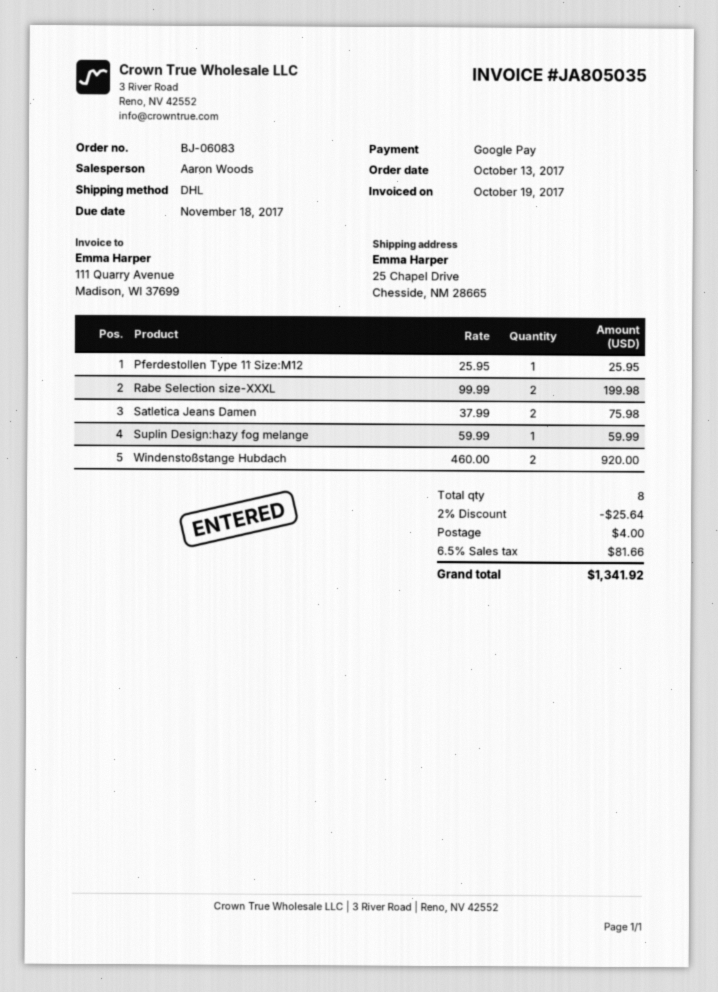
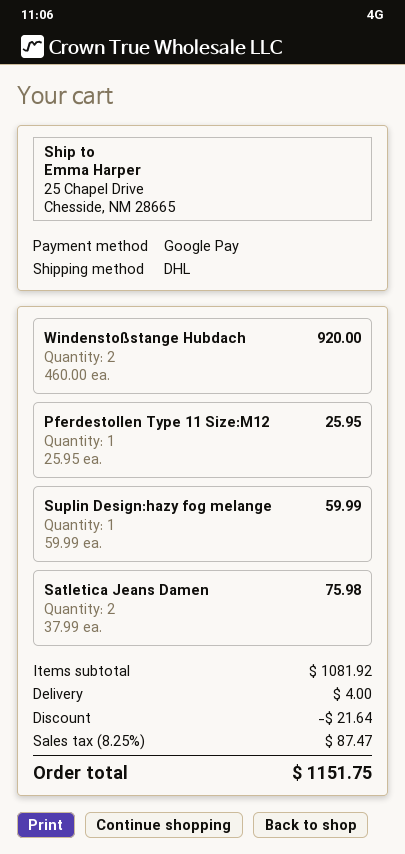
Rabe Selection size-XXXL: 2 x 99.99 = 199.98 -> none
discount: 25.64 -> 21.64
tax: 6.5% = 81.66 -> 8.25% = 87.47
total: 1341.92 -> 1151.75

